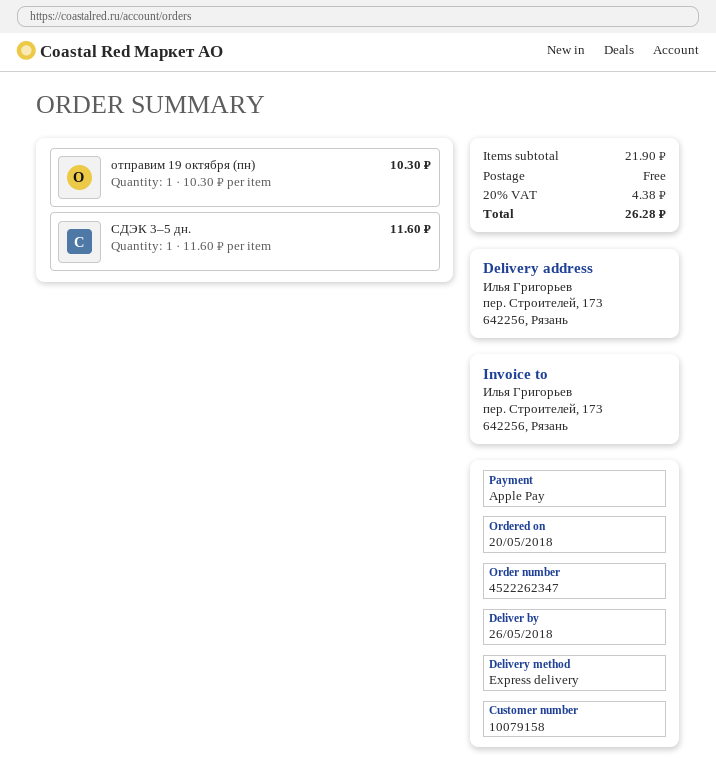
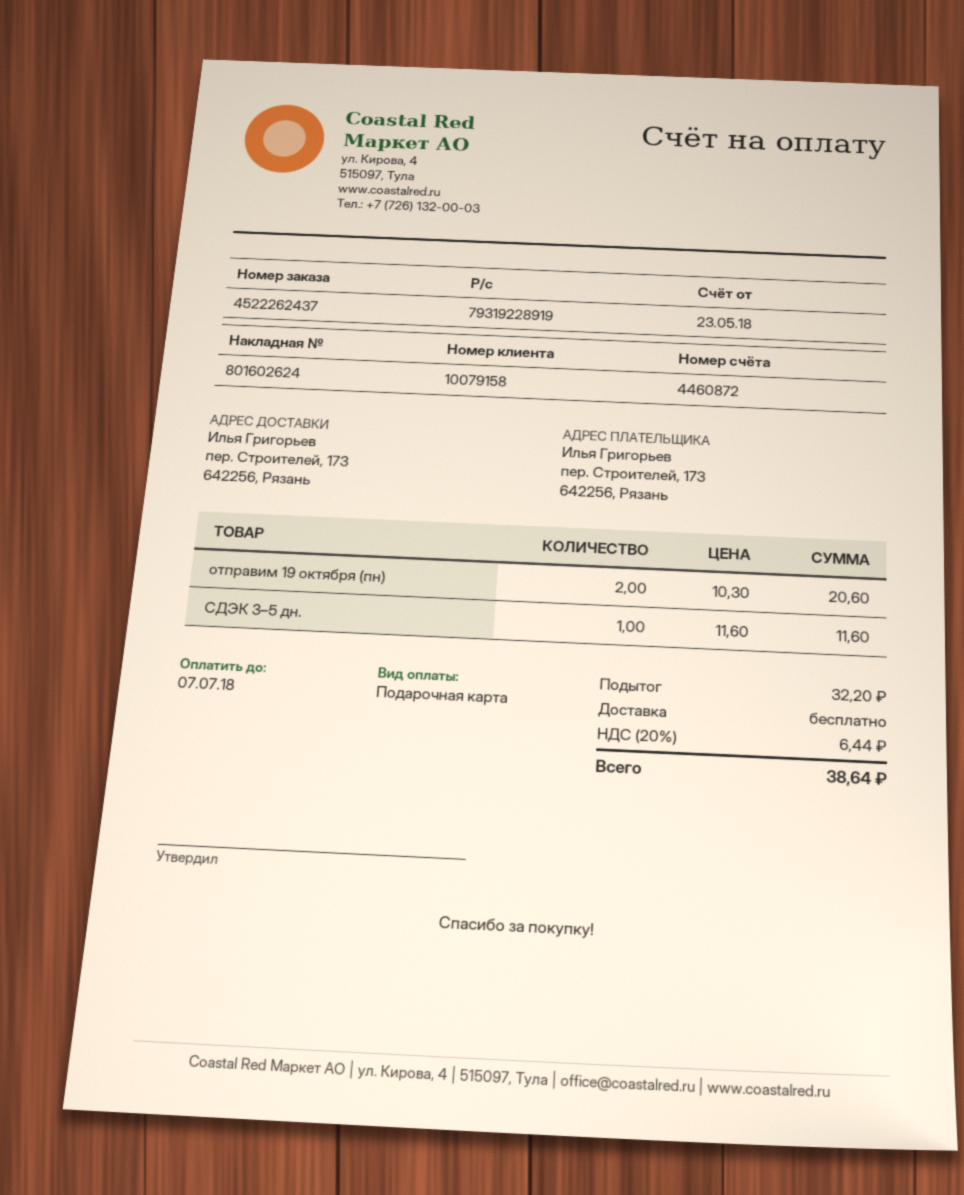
order number: 4522262347 -> 4522262437
payment method: Apple Pay -> gift card
отправим 19 октября (пн): 1 x 10.30 = 10.30 -> 2 x 10.30 = 20.60
subtotal: 21.90 -> 32.20
tax: 20% = 4.38 -> 20% = 6.44
total: 26.28 -> 38.64

